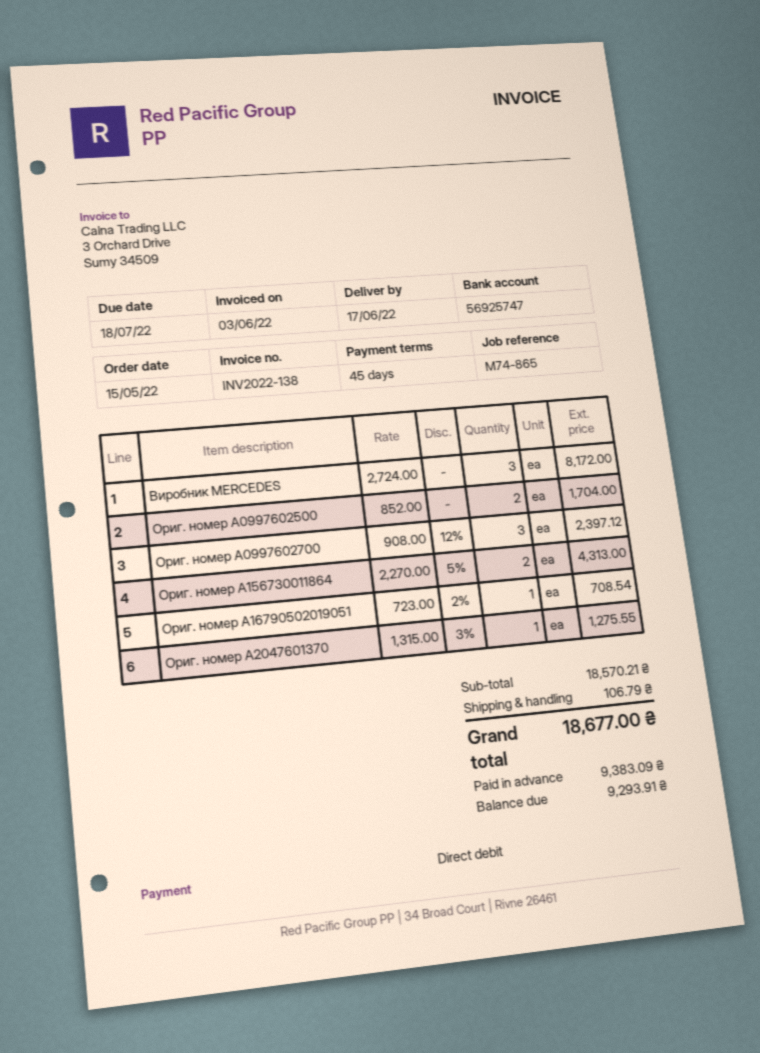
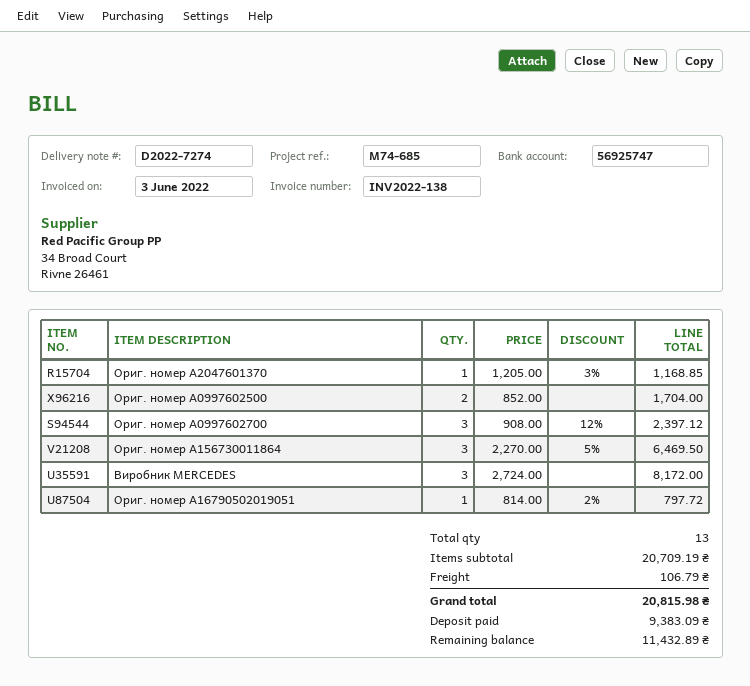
reference: M74-865 -> M74-685
Ориг. номер A156730011864: 2 x 2270.00 - 5% = 4313.00 -> 3 x 2270.00 - 5% = 6469.50
Ориг. номер A16790502019051: 1 x 723.00 - 2% = 708.54 -> 1 x 814.00 - 2% = 797.72
Ориг. номер A2047601370: 1 x 1315.00 - 3% = 1275.55 -> 1 x 1205.00 - 3% = 1168.85
subtotal: 18570.21 -> 20709.19
total: 18677.00 -> 20815.98
balance: 9293.91 -> 11432.89

